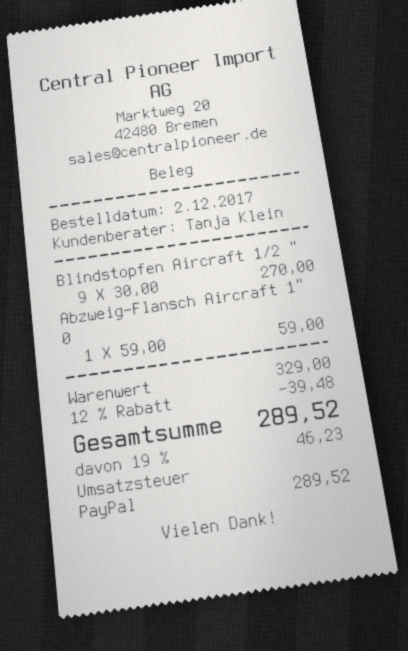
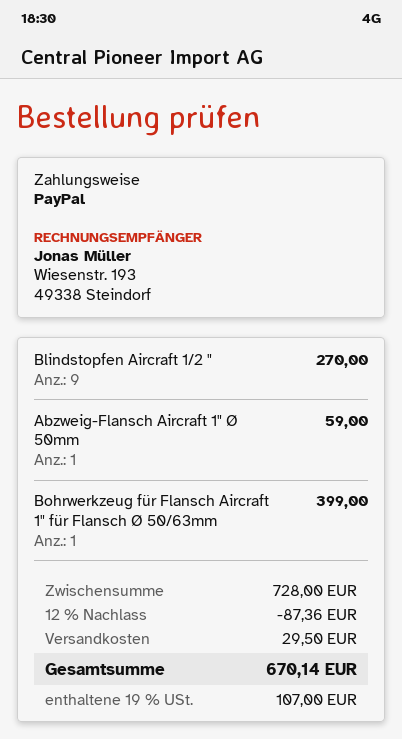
Bohrwerkzeug für Flansch Aircraft 1" für Flansch Ø 50/63mm: none -> 1 for 399.00
subtotal: 329.00 -> 728.00
discount: 12% = 39.48 -> 12% = 87.36
shipping: none -> 29.50
tax: 19% = 46.23 -> 19% = 107.00
total: 289.52 -> 670.14

